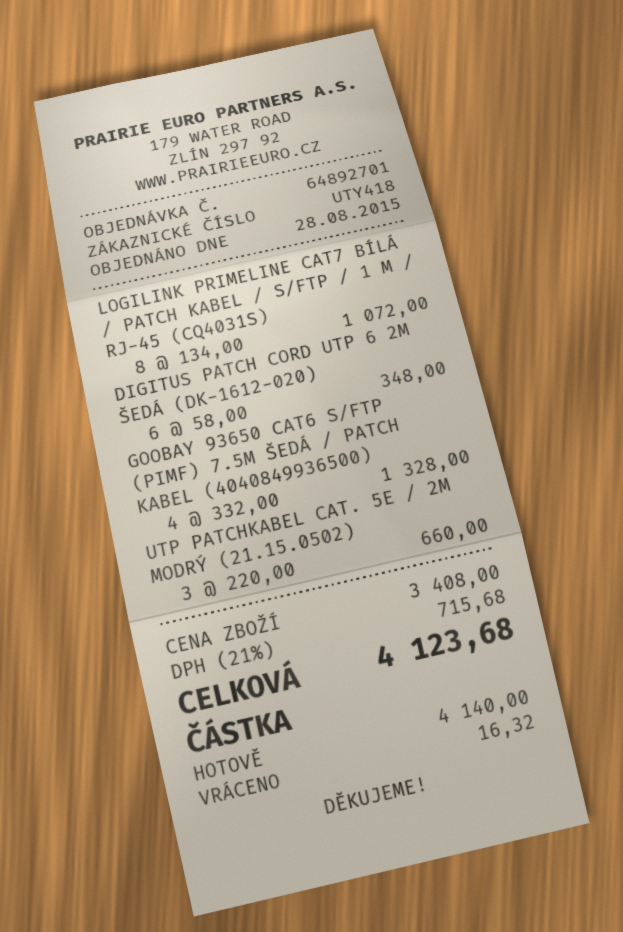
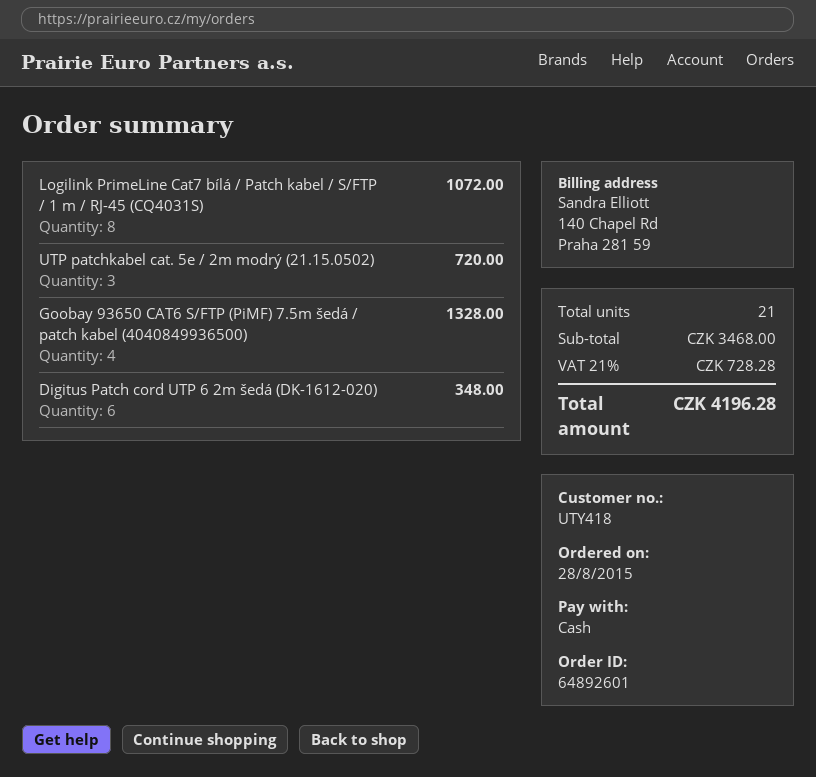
order number: 64892701 -> 64892601
UTP PATCHKABEL CAT. 5E / 2M MODRÝ (21.15.0502): 3 for 660.00 -> 3 for 720.00
subtotal: 3408.00 -> 3468.00
tax: 21% = 715.68 -> 21% = 728.28
total: 4123.68 -> 4196.28

